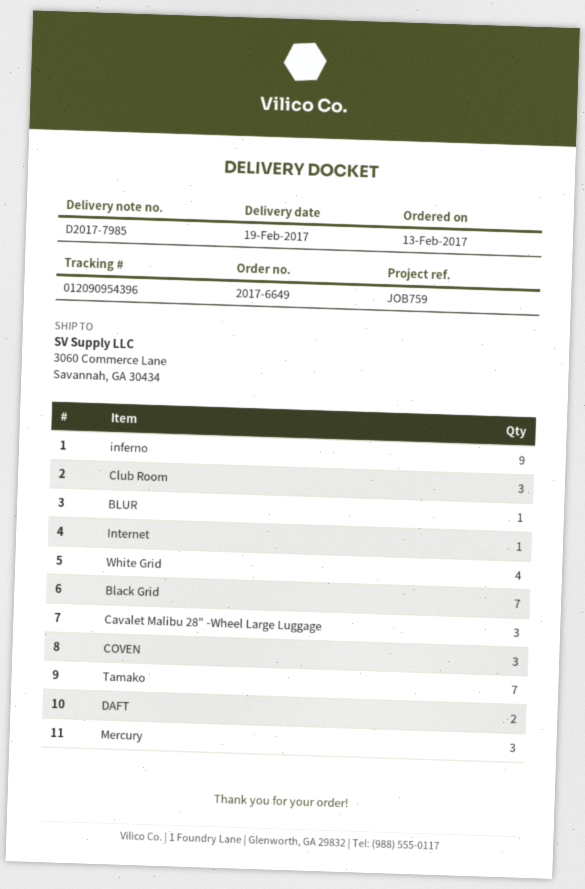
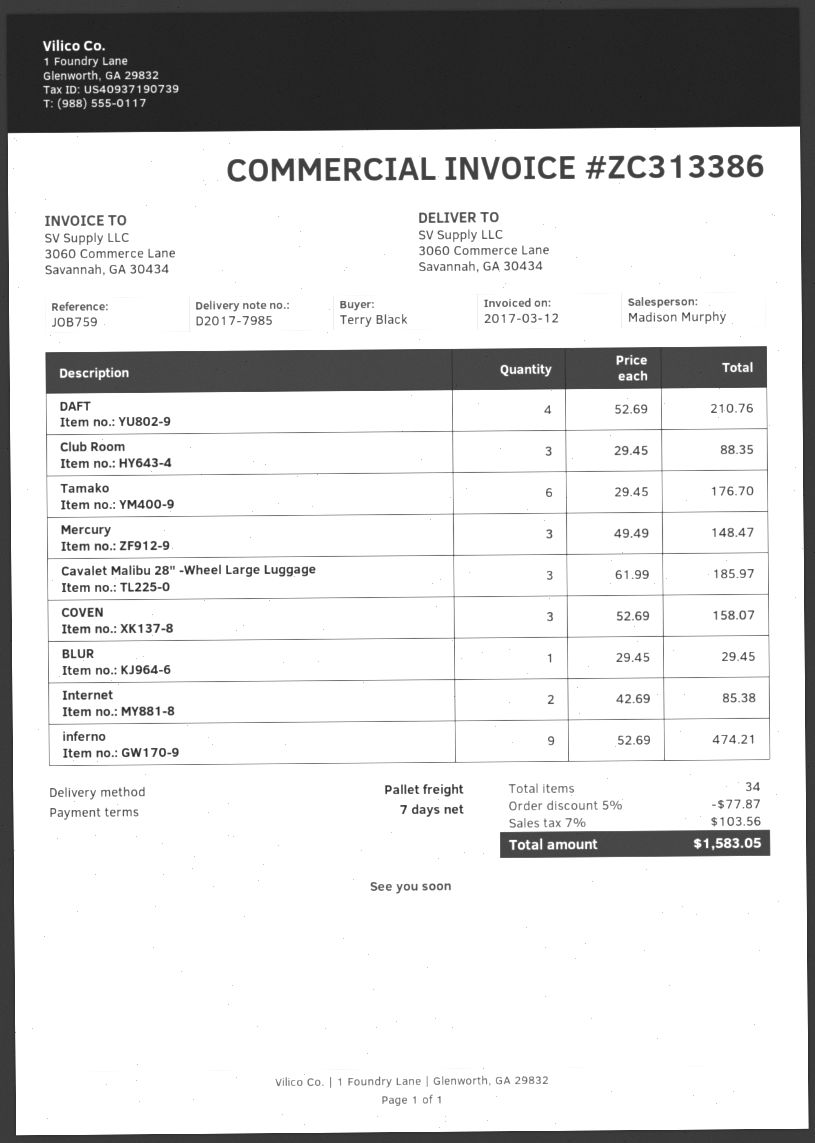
Internet: 1 -> 2
White Grid: 4 -> none
Black Grid: 7 -> none
Tamako: 7 -> 6
DAFT: 2 -> 4

